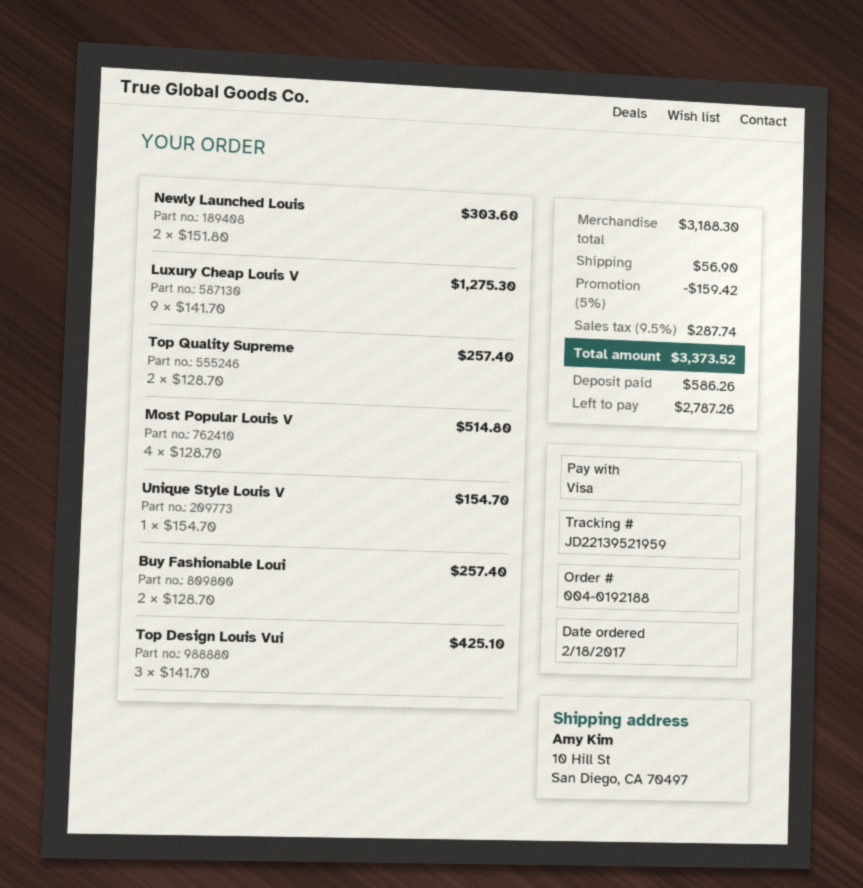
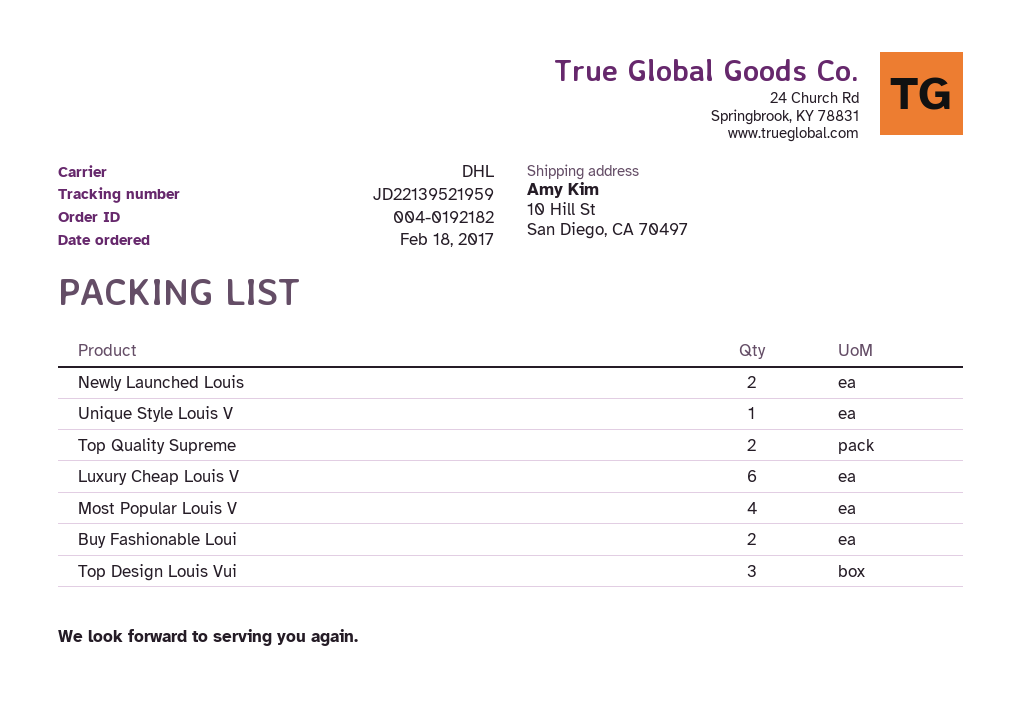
order number: 004-0192188 -> 004-0192182
Luxury Cheap Louis V: 9 -> 6

